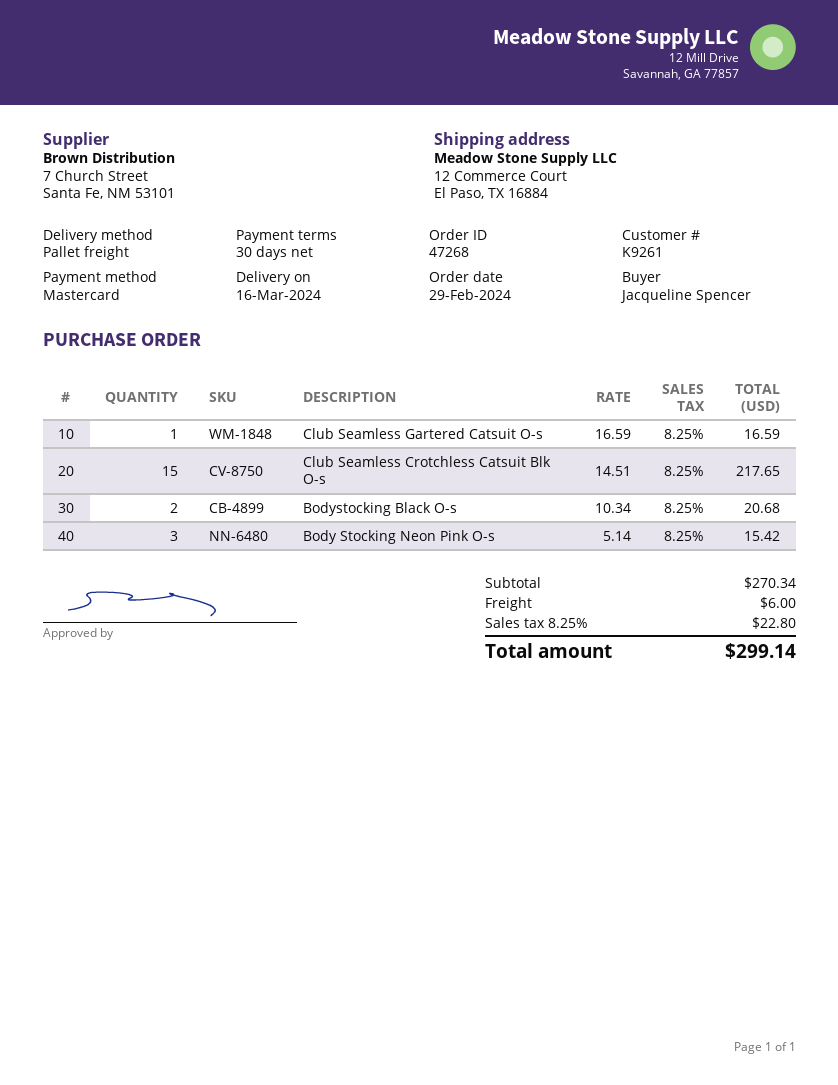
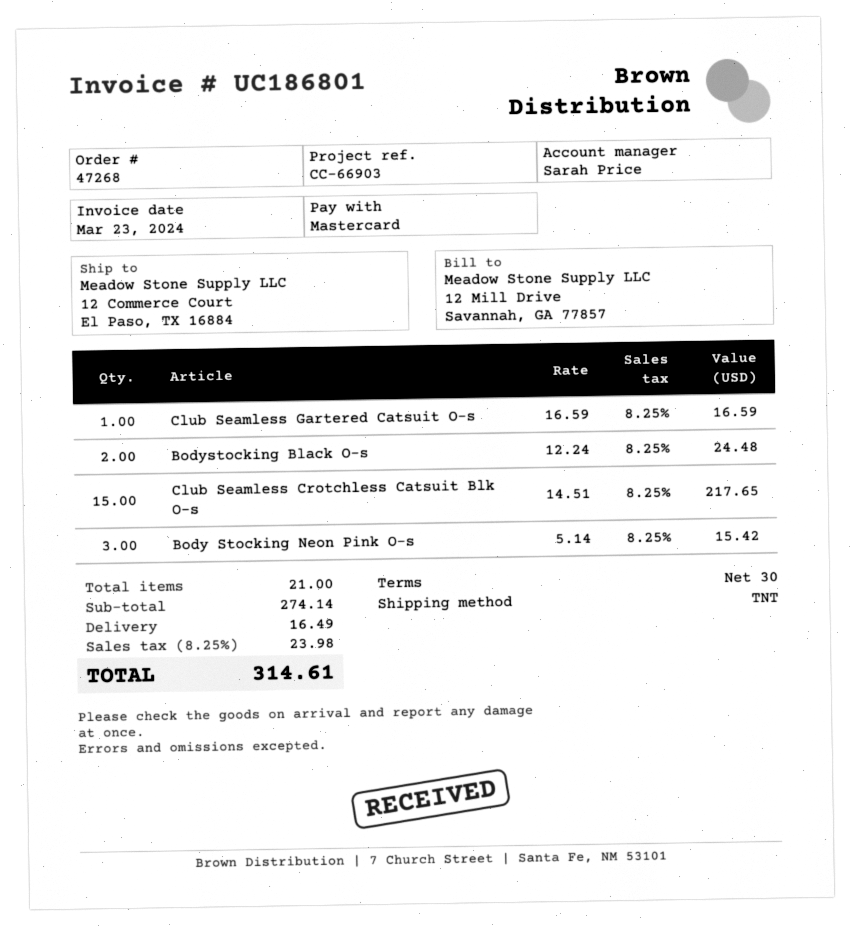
shipping method: pallet freight -> TNT
Bodystocking Black O-s: 2 x 10.34 = 20.68 -> 2 x 12.24 = 24.48
subtotal: 270.34 -> 274.14
shipping: 6.00 -> 16.49
tax: 8.25% = 22.80 -> 8.25% = 23.98
total: 299.14 -> 314.61

